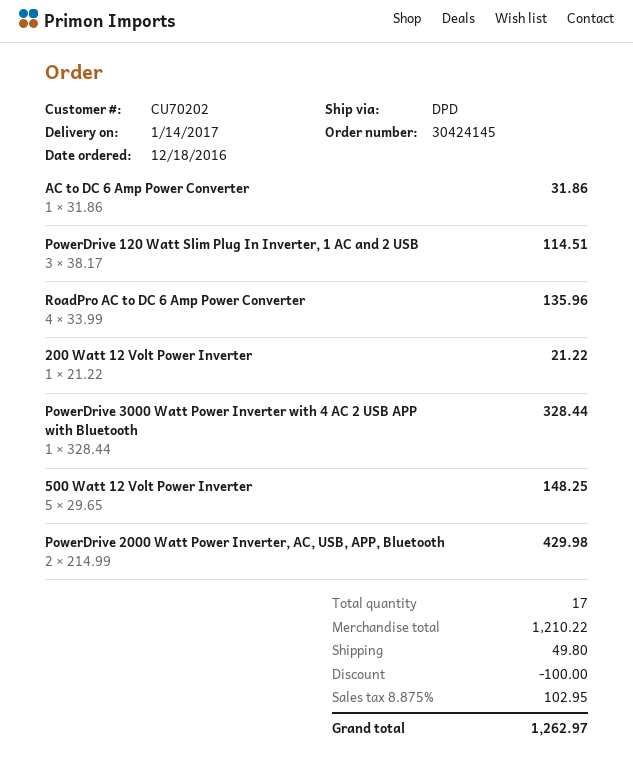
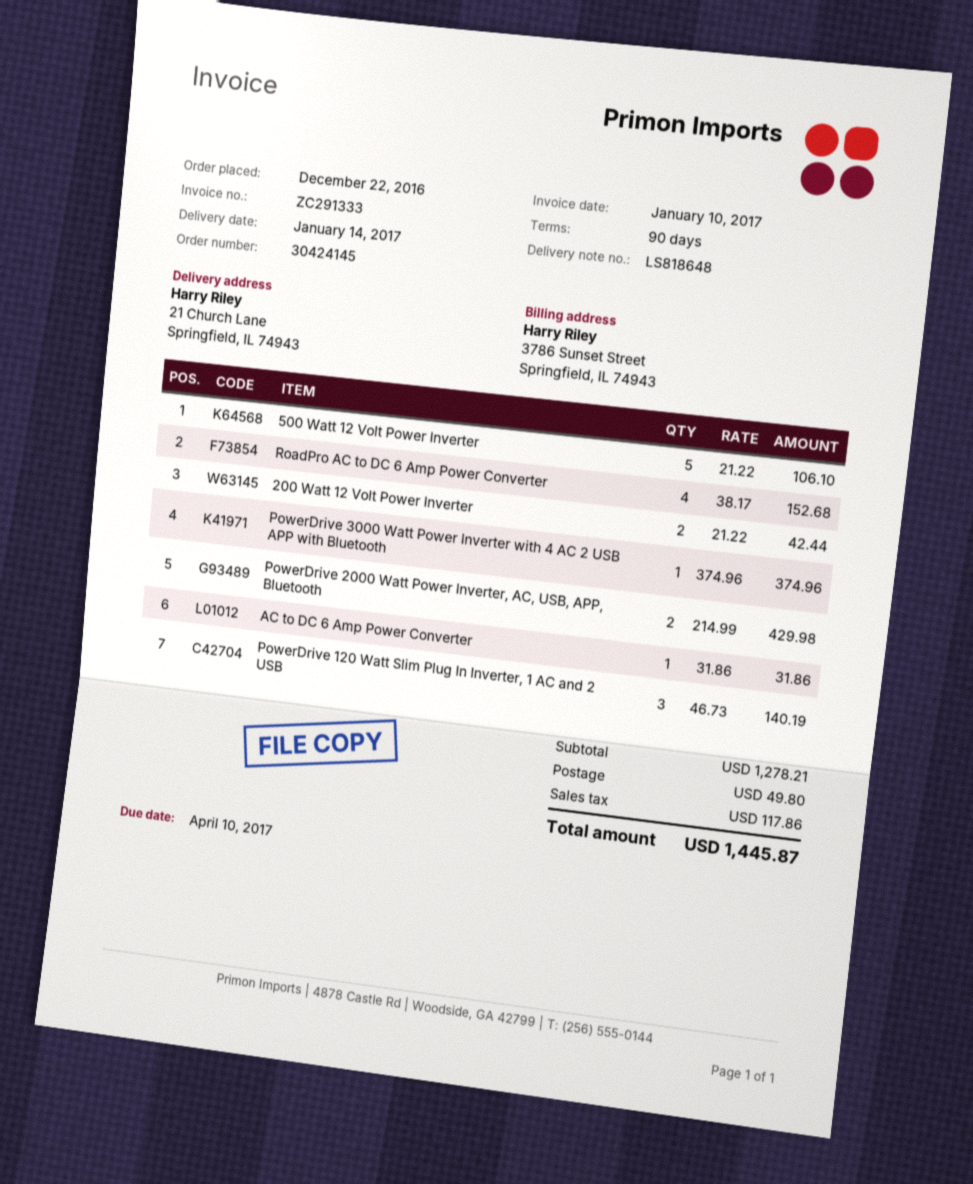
order date: 2016-12-18 -> 2016-12-22
PowerDrive 120 Watt Slim Plug In Inverter, 1 AC and 2 USB: 3 x 38.17 = 114.51 -> 3 x 46.73 = 140.19
RoadPro AC to DC 6 Amp Power Converter: 4 x 33.99 = 135.96 -> 4 x 38.17 = 152.68
200 Watt 12 Volt Power Inverter: 1 x 21.22 = 21.22 -> 2 x 21.22 = 42.44
PowerDrive 3000 Watt Power Inverter with 4 AC 2 USB APP with Bluetooth: 1 x 328.44 = 328.44 -> 1 x 374.96 = 374.96
500 Watt 12 Volt Power Inverter: 5 x 29.65 = 148.25 -> 5 x 21.22 = 106.10
subtotal: 1210.22 -> 1278.21
discount: 100.00 -> none
tax: 102.95 -> 117.86
total: 1262.97 -> 1445.87

